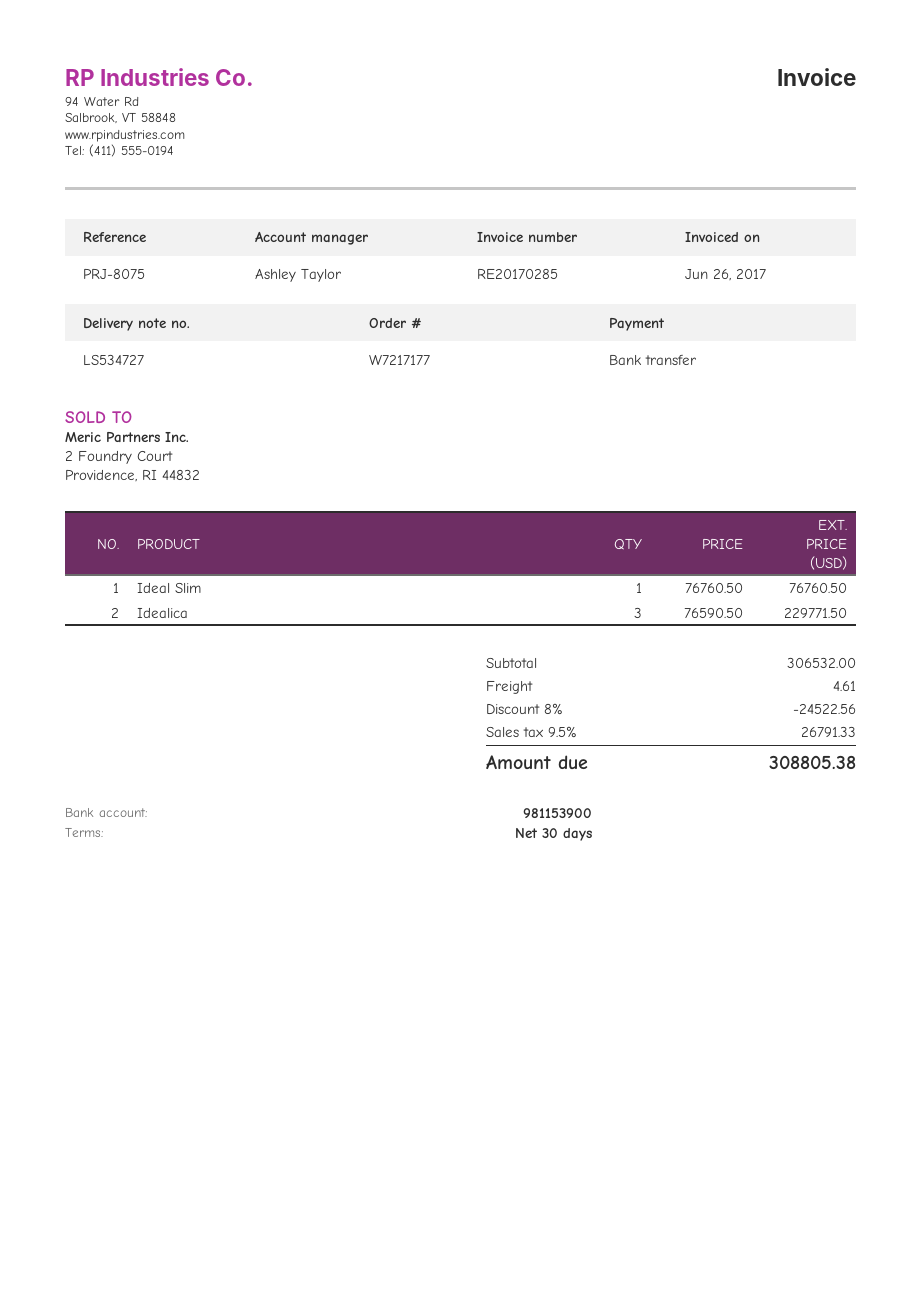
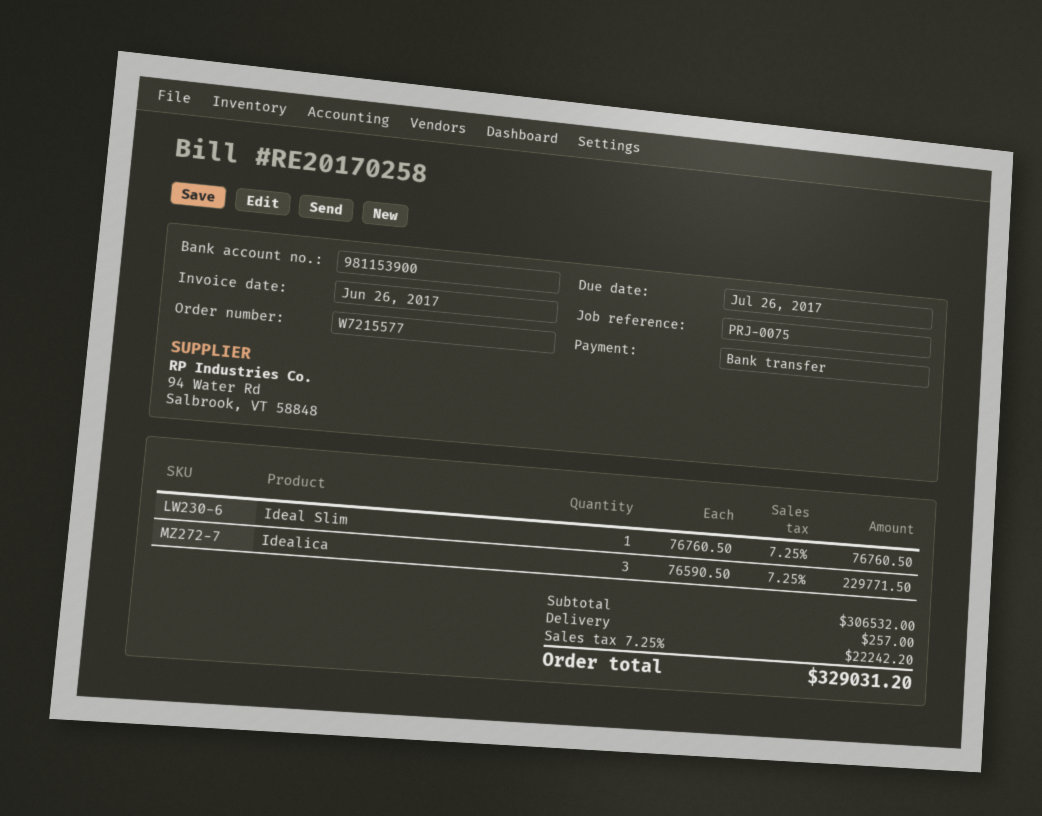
order number: W7217177 -> W7215577
invoice number: RE20170285 -> RE20170258
reference: PRJ-8075 -> PRJ-0075
discount: 8% = 24522.56 -> none
shipping: 4.61 -> 257.00
tax: 9.5% = 26791.33 -> 7.25% = 22242.20
total: 308805.38 -> 329031.20

